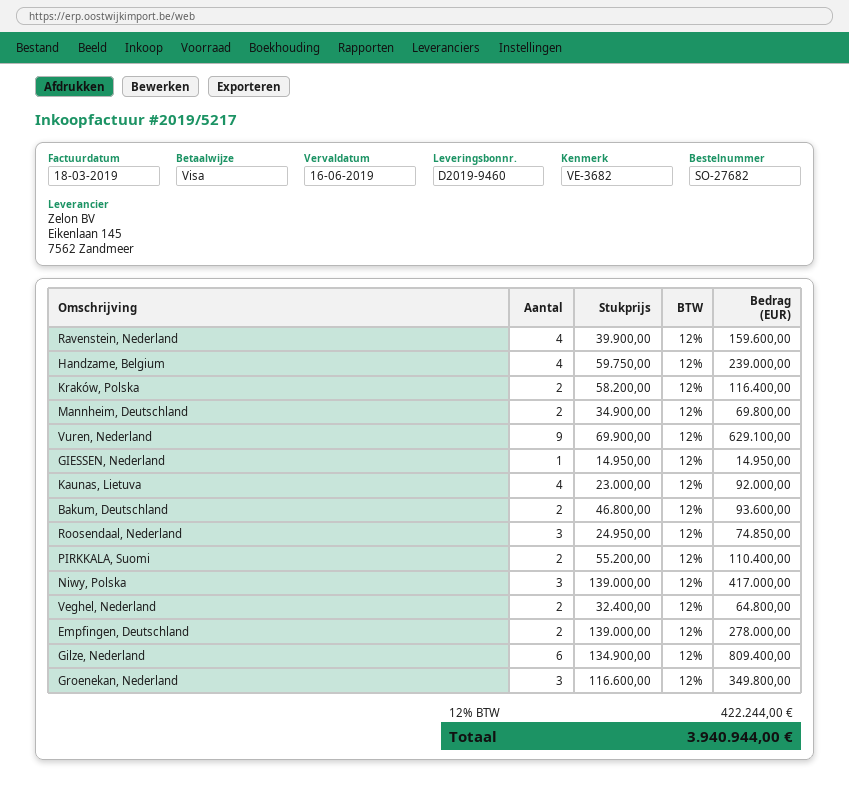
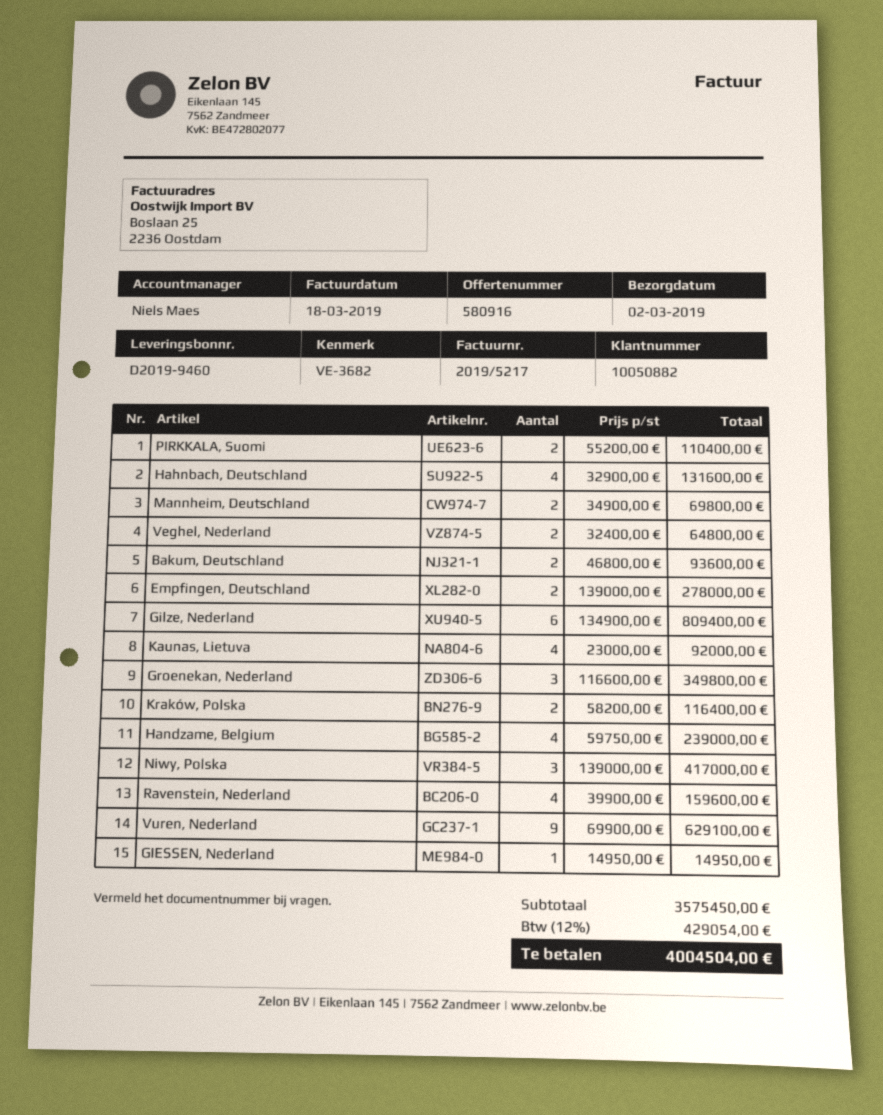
Roosendaal, Nederland: 3 x 24950.00 = 74850.00 -> none
Hahnbach, Deutschland: none -> 4 x 32900.00 = 131600.00
tax: 12% = 422244.00 -> 12% = 429054.00
total: 3940944.00 -> 4004504.00

